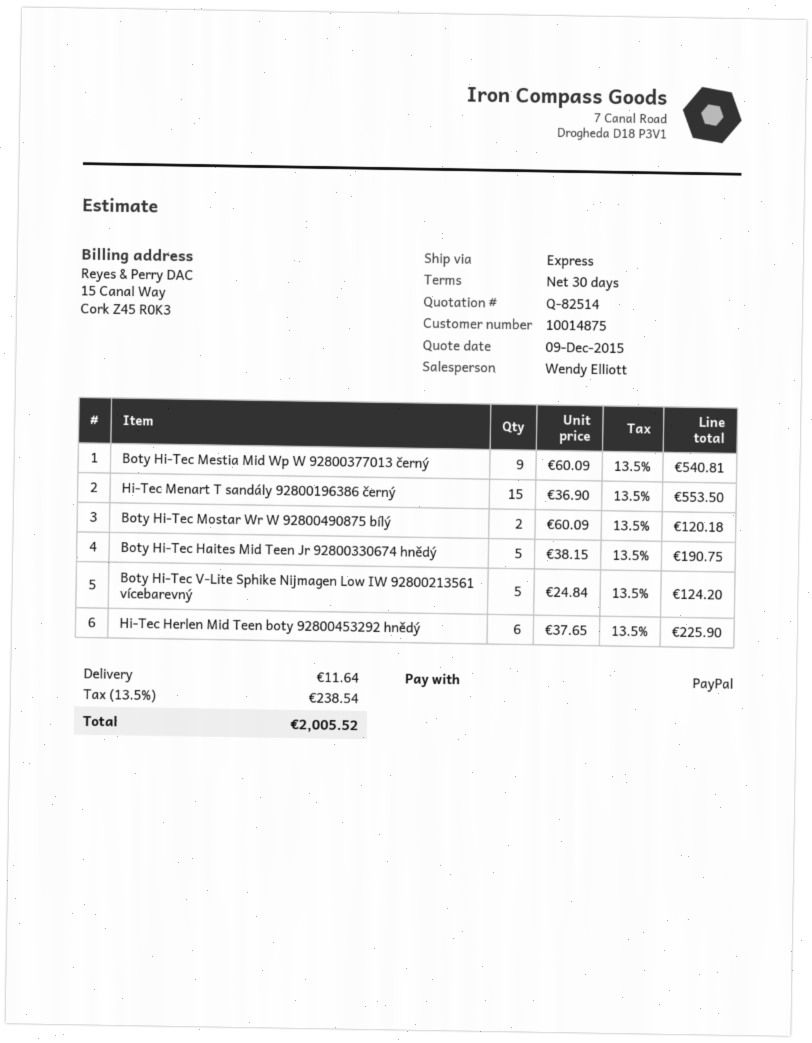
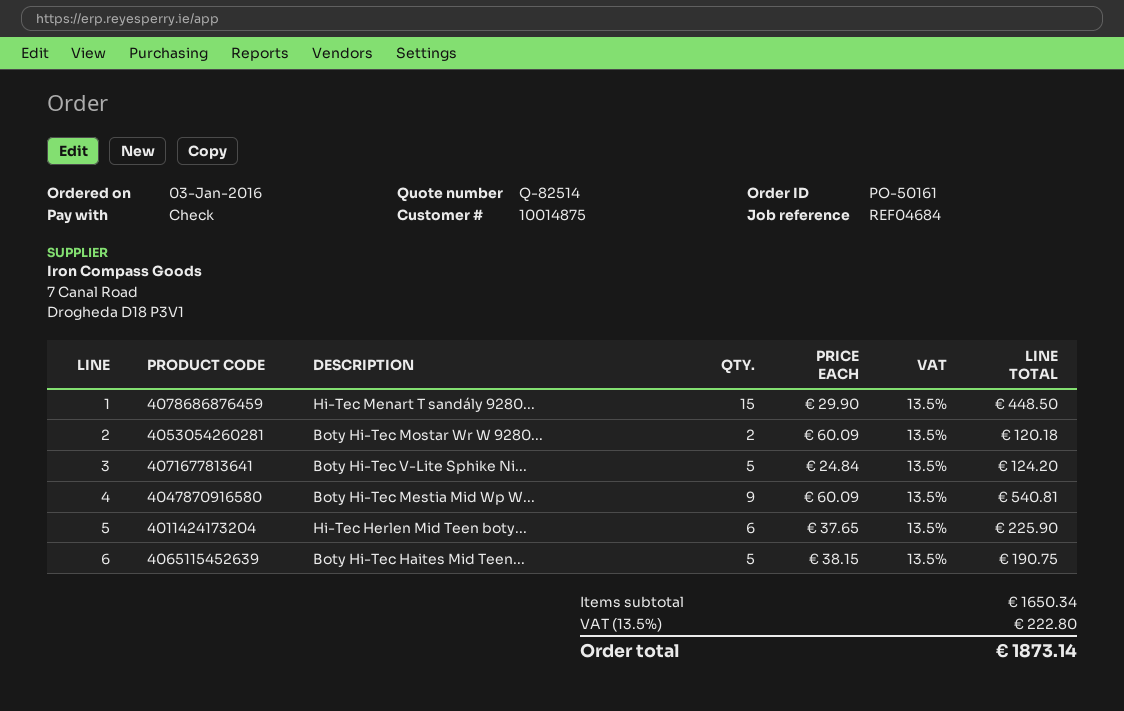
payment method: PayPal -> cheque
Hi-Tec Menart T sandály 92800196386 černý: 15 x 36.90 = 553.50 -> 15 x 29.90 = 448.50
shipping: 11.64 -> none
tax: 13.5% = 238.54 -> 13.5% = 222.80
total: 2005.52 -> 1873.14

